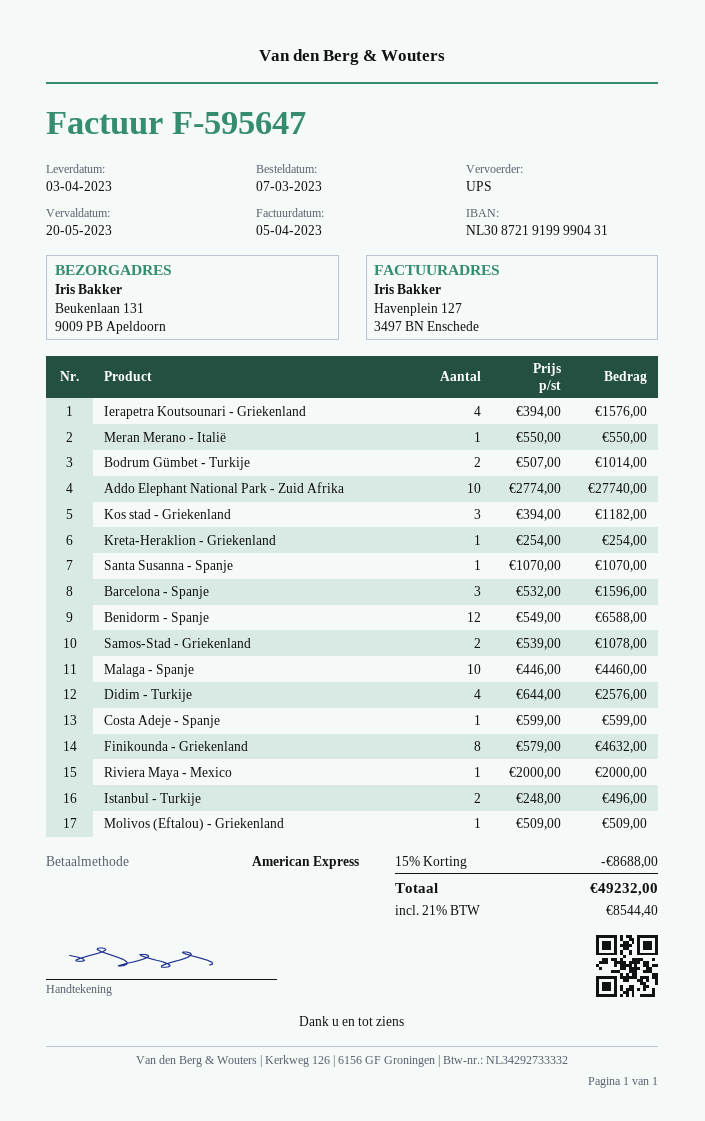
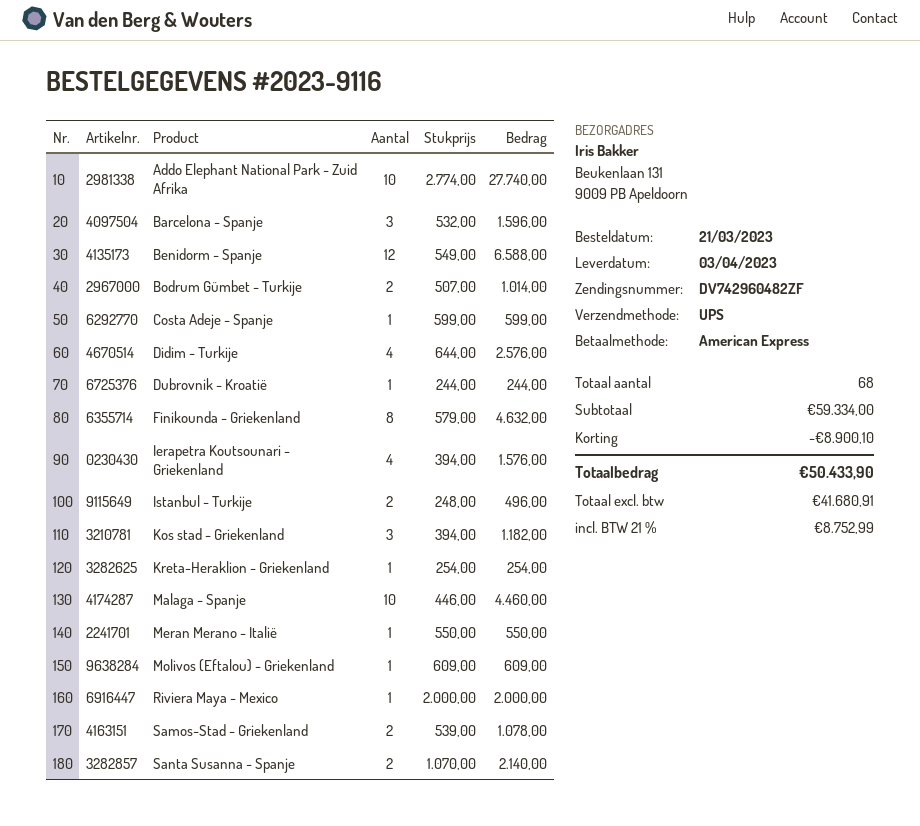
order date: 2023-03-07 -> 2023-03-21
Santa Susanna - Spanje: 1 x 1070.00 = 1070.00 -> 2 x 1070.00 = 2140.00
Molivos (Eftalou) - Griekenland: 1 x 509.00 = 509.00 -> 1 x 609.00 = 609.00
Dubrovnik - Kroatië: none -> 1 x 244.00 = 244.00
discount: 8688.00 -> 8900.10
tax: 21% = 8544.40 -> 21% = 8752.99
total: 49232.00 -> 50433.90

